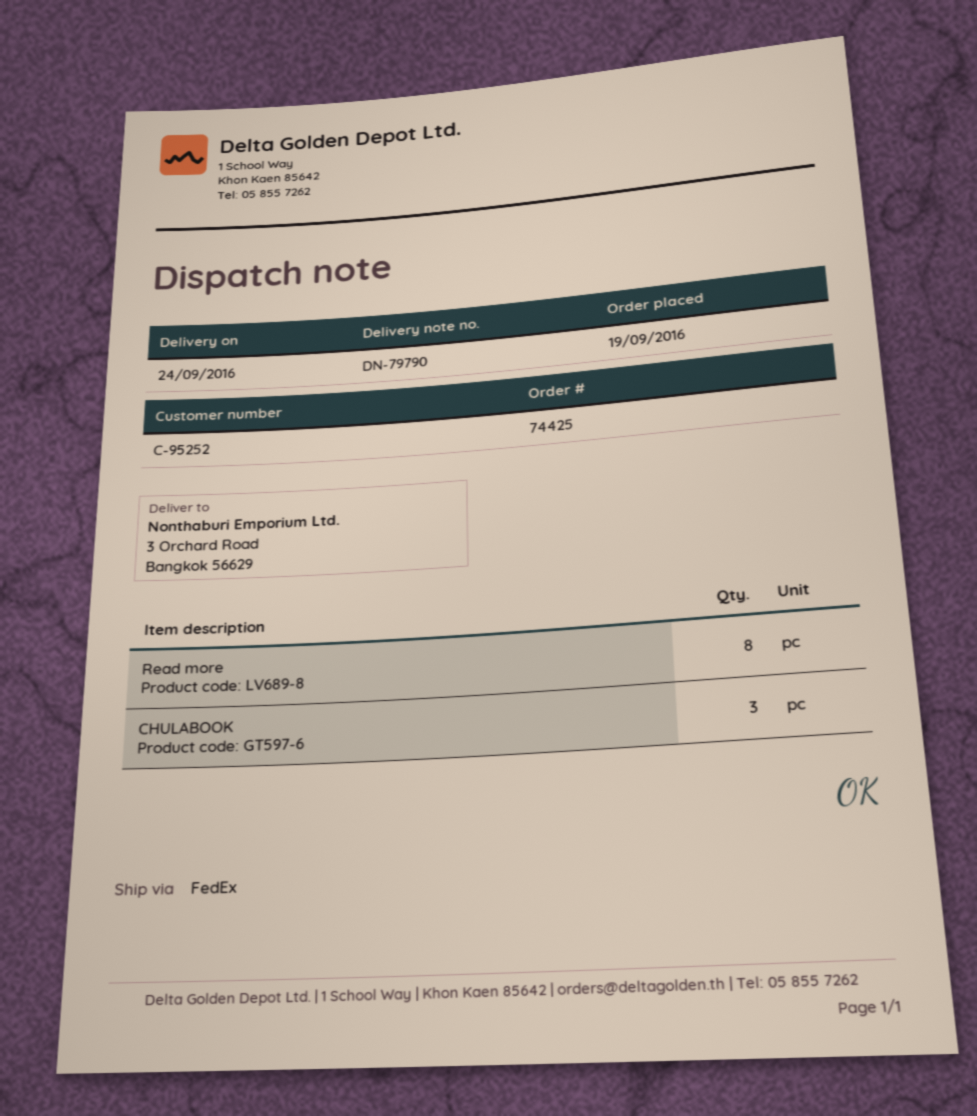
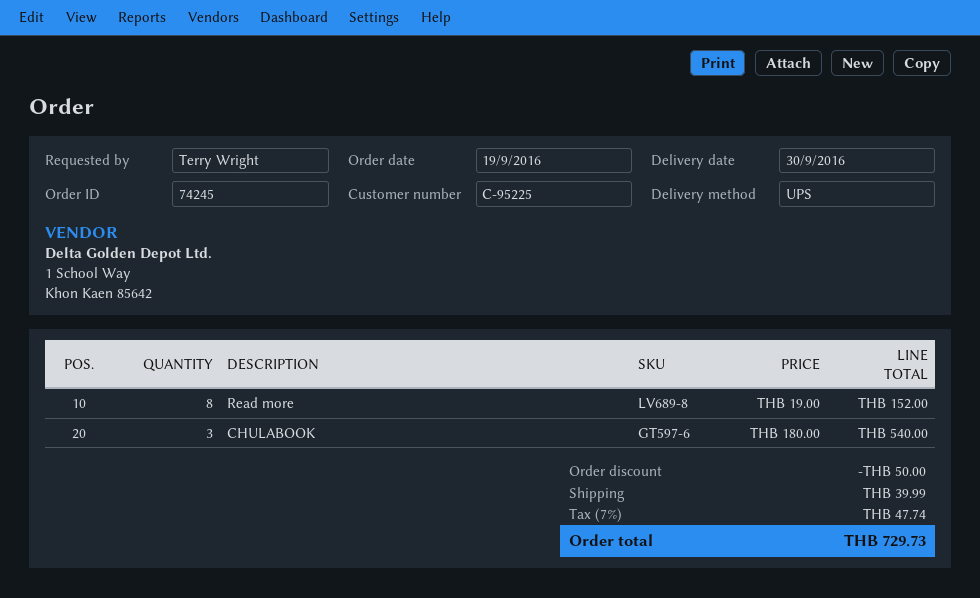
order number: 74425 -> 74245
delivery date: 2016-09-24 -> 2016-09-30
customer number: C-95252 -> C-95225
shipping method: FedEx -> UPS

